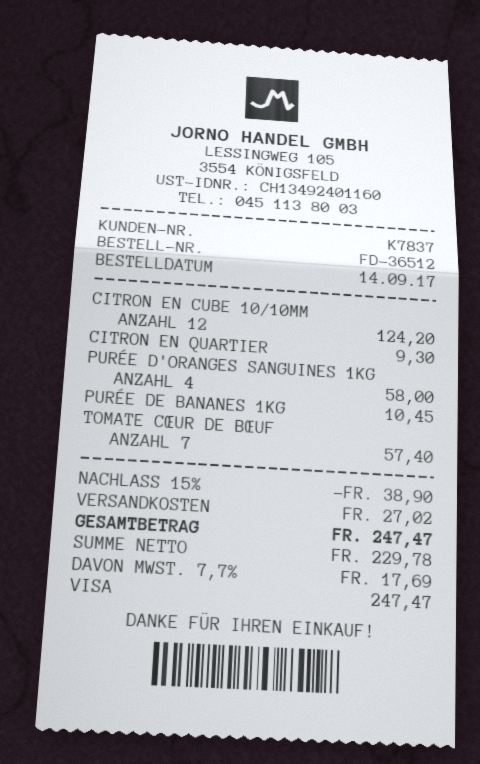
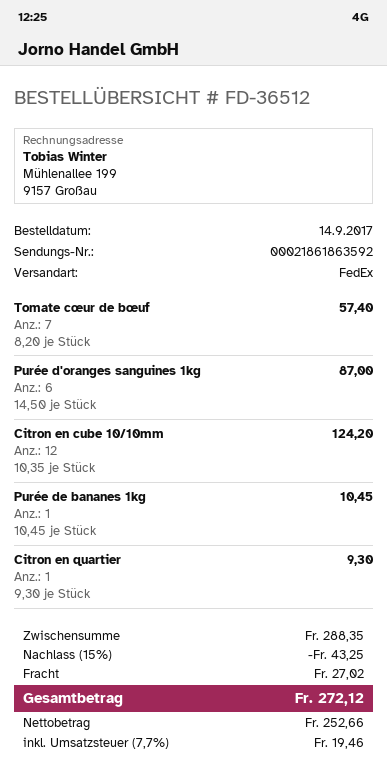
PURÉE D'ORANGES SANGUINES 1KG: 4 for 58.00 -> 6 for 87.00
discount: 15% = 38.90 -> 15% = 43.25
net: 229.78 -> 252.66
tax: 7.7% = 17.69 -> 7.7% = 19.46
total: 247.47 -> 272.12

